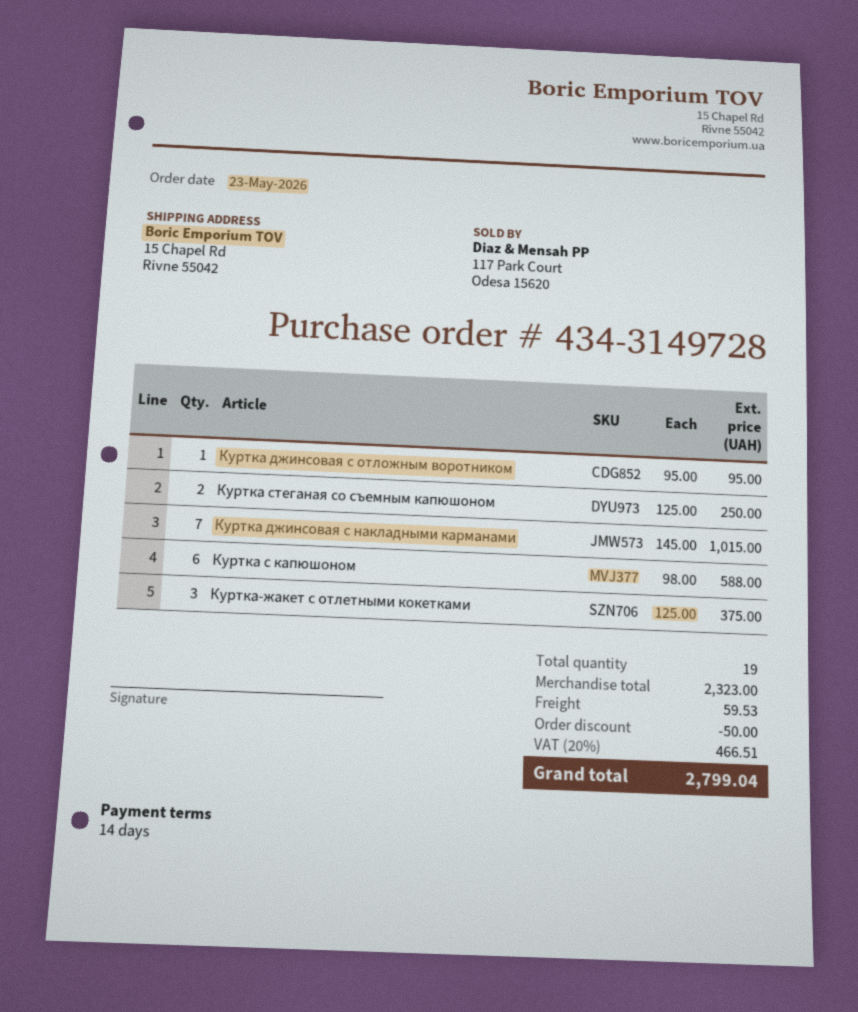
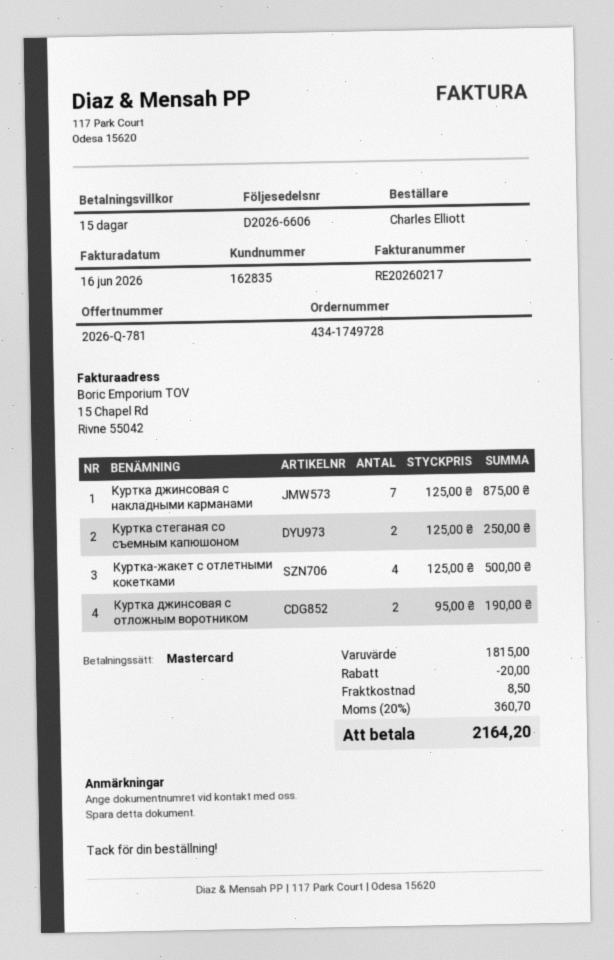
order number: 434-3149728 -> 434-1749728
payment terms: 14 days -> 15 days
Куртка джинсовая с отложным воротником: 1 x 95.00 = 95.00 -> 2 x 95.00 = 190.00
Куртка джинсовая с накладными карманами: 7 x 145.00 = 1015.00 -> 7 x 125.00 = 875.00
Куртка с капюшоном: 6 x 98.00 = 588.00 -> none
Куртка-жакет с отлетными кокетками: 3 x 125.00 = 375.00 -> 4 x 125.00 = 500.00
subtotal: 2323.00 -> 1815.00
discount: 50.00 -> 20.00
shipping: 59.53 -> 8.50
tax: 20% = 466.51 -> 20% = 360.70
total: 2799.04 -> 2164.20

